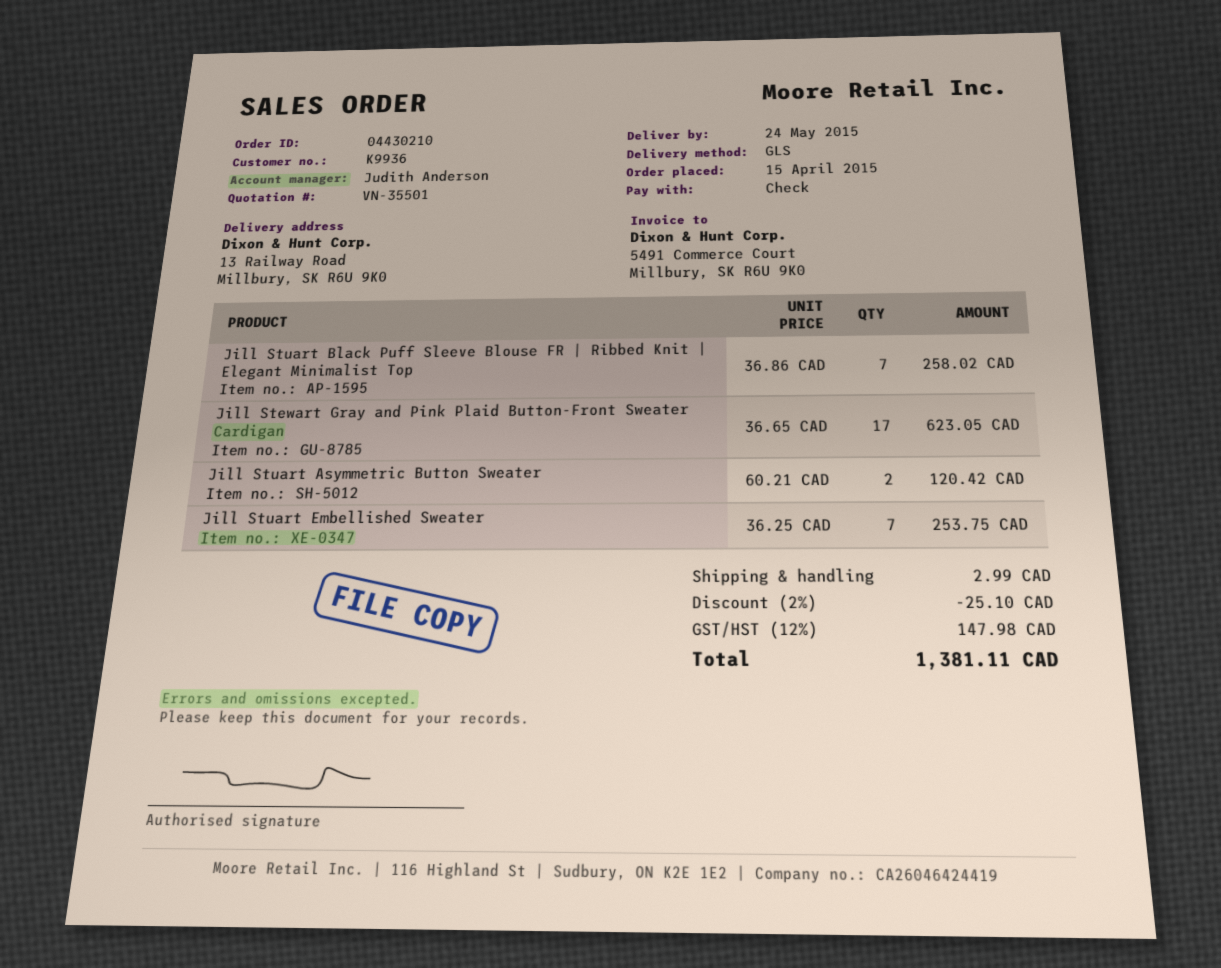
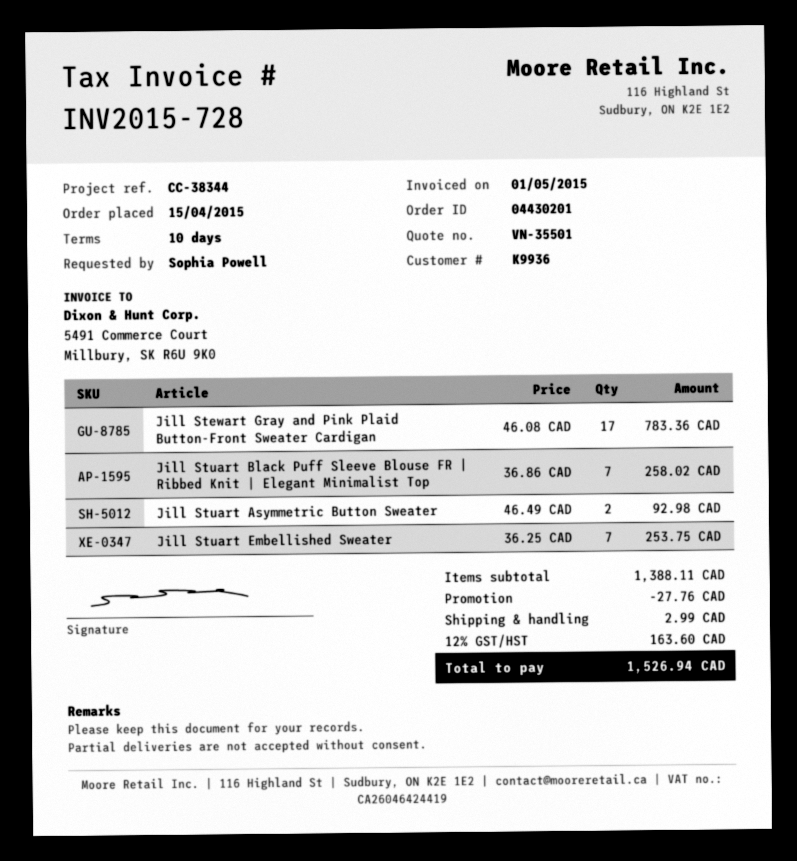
order number: 04430210 -> 04430201
Jill Stewart Gray and Pink Plaid Button-Front Sweater Cardigan: 17 x 36.65 = 623.05 -> 17 x 46.08 = 783.36
Jill Stuart Asymmetric Button Sweater: 2 x 60.21 = 120.42 -> 2 x 46.49 = 92.98
discount: 25.10 -> 27.76
tax: 12% = 147.98 -> 12% = 163.60
total: 1381.11 -> 1526.94

